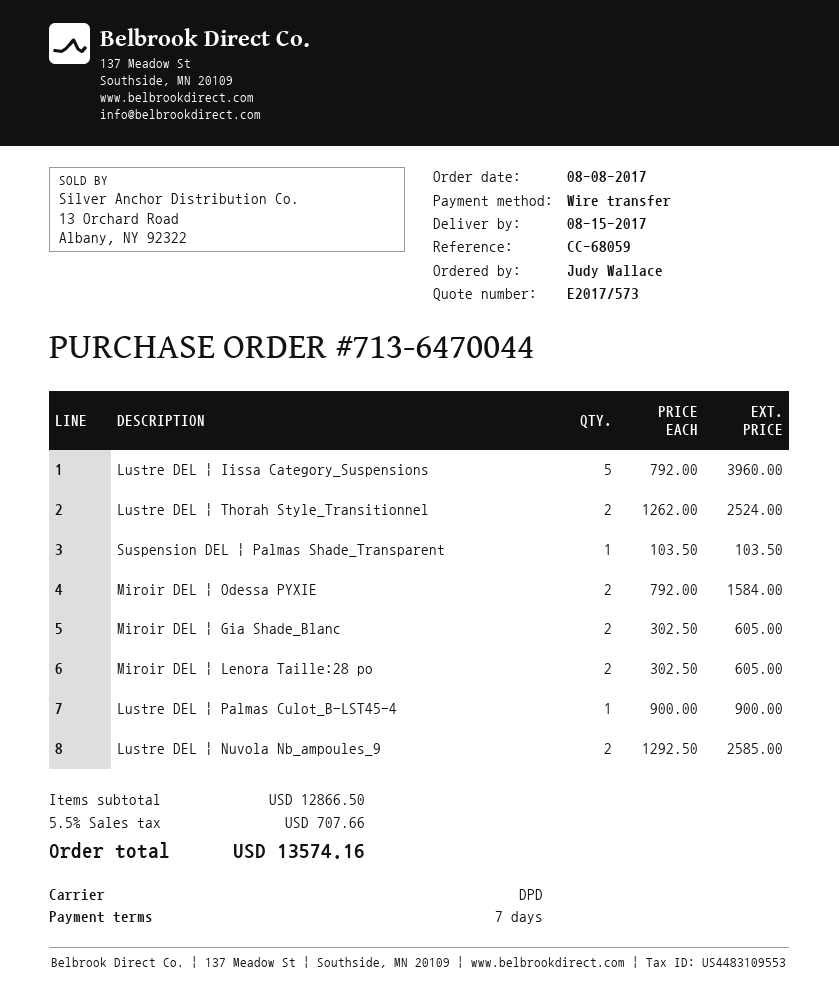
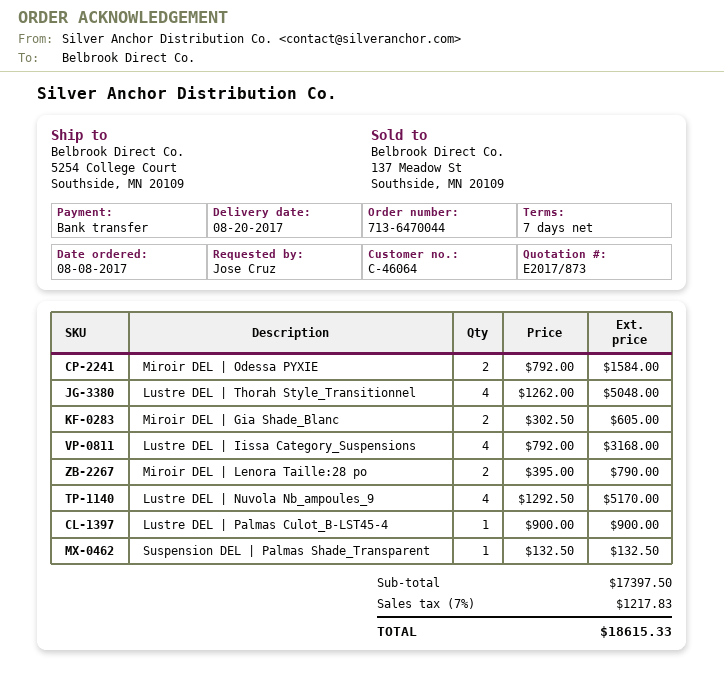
quote number: E2017/573 -> E2017/873
delivery date: 2017-08-15 -> 2017-08-20
ordered by: Judy Wallace -> Jose Cruz
Lustre DEL | Iissa Category_Suspensions: 5 x 792.00 = 3960.00 -> 4 x 792.00 = 3168.00
Lustre DEL | Thorah Style_Transitionnel: 2 x 1262.00 = 2524.00 -> 4 x 1262.00 = 5048.00
Suspension DEL | Palmas Shade_Transparent: 1 x 103.50 = 103.50 -> 1 x 132.50 = 132.50
Miroir DEL | Lenora Taille:28 po: 2 x 302.50 = 605.00 -> 2 x 395.00 = 790.00
Lustre DEL | Nuvola Nb_ampoules_9: 2 x 1292.50 = 2585.00 -> 4 x 1292.50 = 5170.00
subtotal: 12866.50 -> 17397.50
tax: 5.5% = 707.66 -> 7% = 1217.83
total: 13574.16 -> 18615.33

